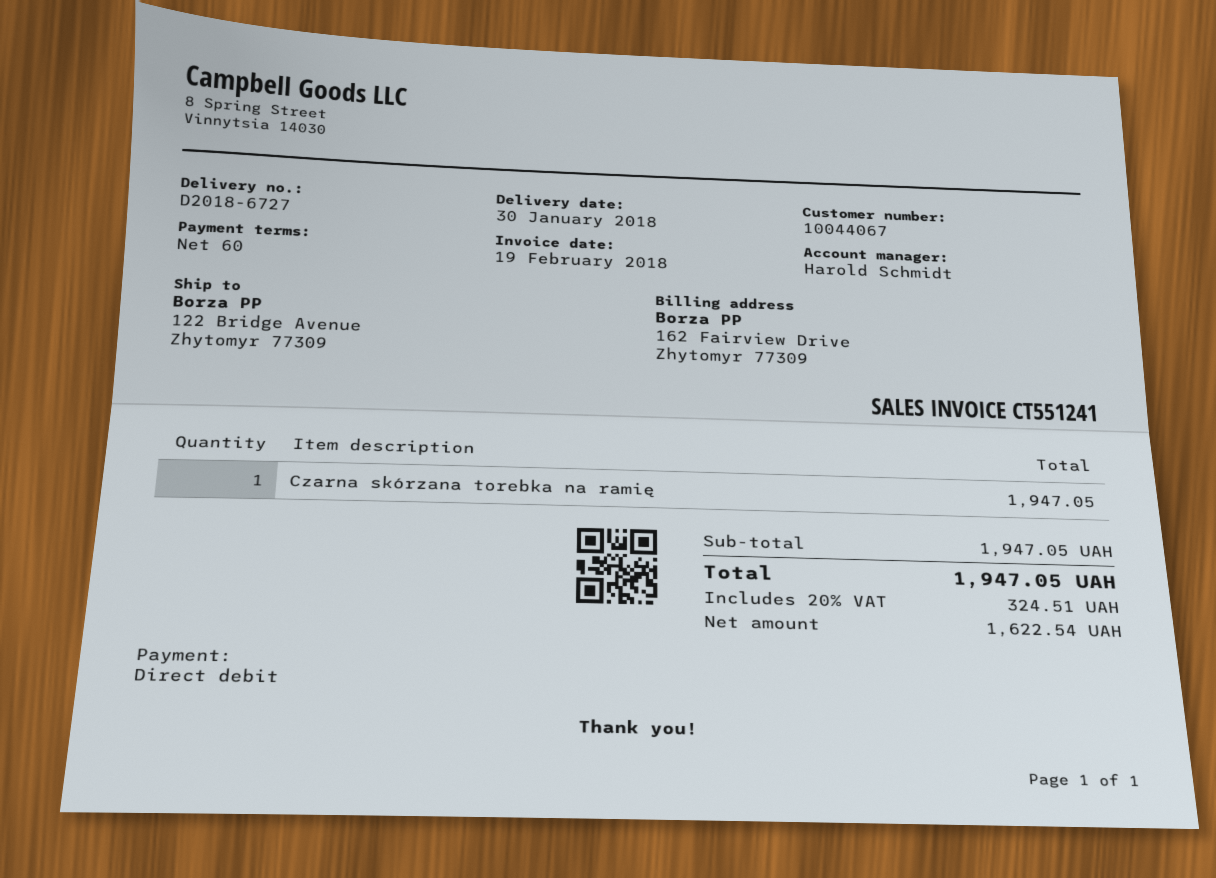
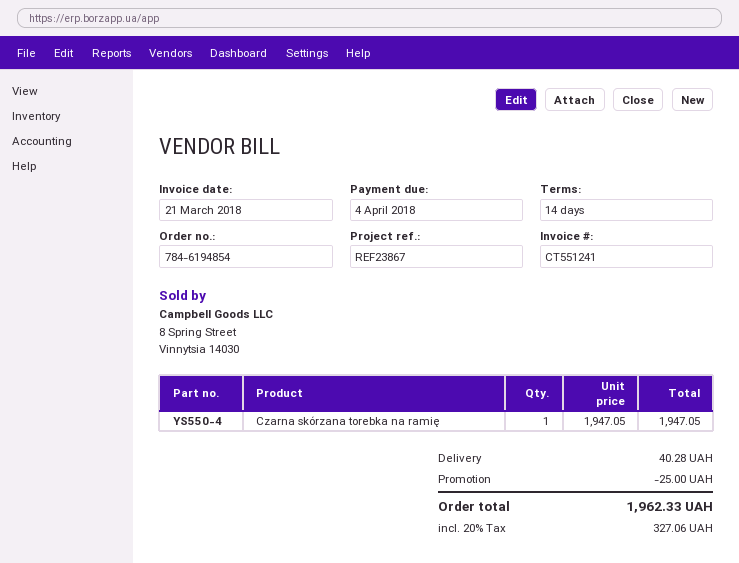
invoice date: 2018-02-19 -> 2018-03-21
payment terms: 60 days -> 14 days
discount: none -> 25.00
shipping: none -> 40.28
tax: 20% = 324.51 -> 20% = 327.06
total: 1947.05 -> 1962.33

